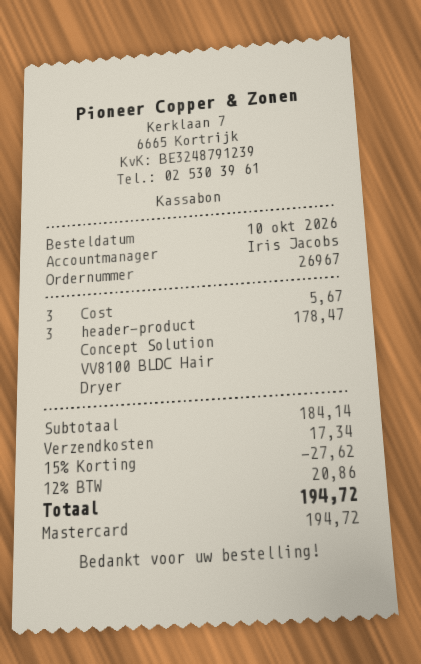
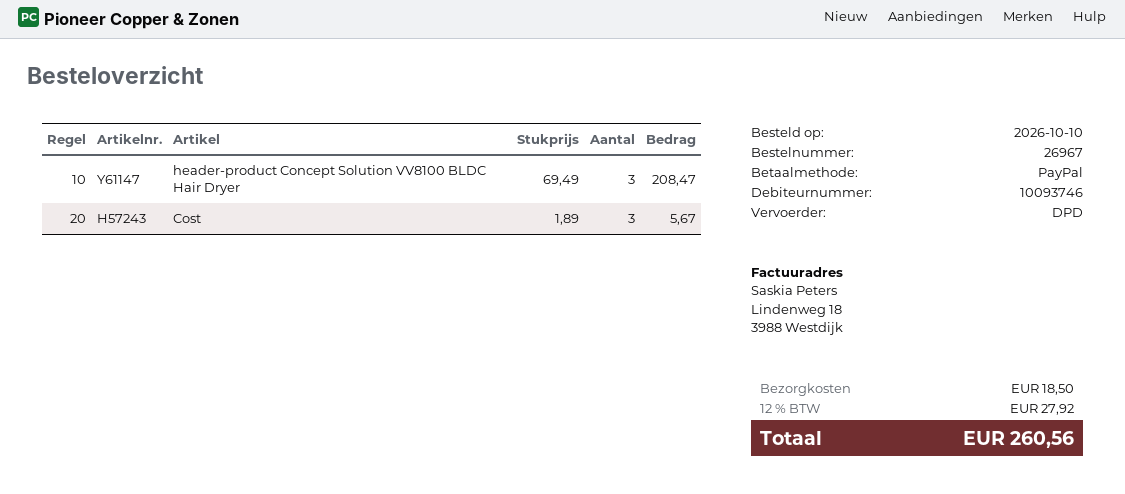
payment method: Mastercard -> PayPal
header-product Concept Solution VV8100 BLDC Hair Dryer: 3 for 178.47 -> 3 for 208.47
discount: 15% = 27.62 -> none
shipping: 17.34 -> 18.50
tax: 12% = 20.86 -> 12% = 27.92
total: 194.72 -> 260.56

